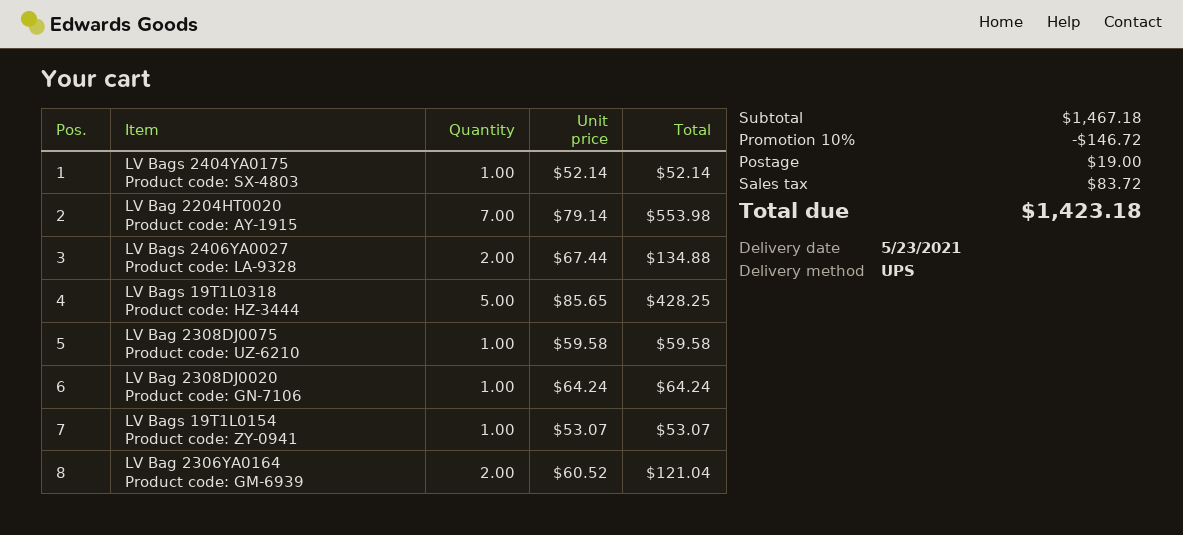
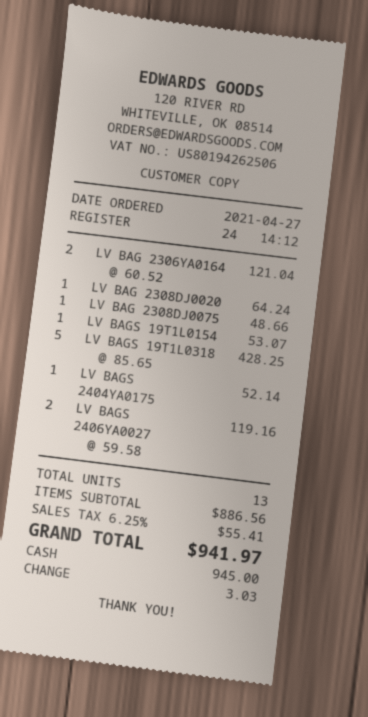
LV Bag 2204HT0020: 7 x 79.14 = 553.98 -> none
LV Bags 2406YA0027: 2 x 67.44 = 134.88 -> 2 x 59.58 = 119.16
LV Bag 2308DJ0075: 1 x 59.58 = 59.58 -> 1 x 48.66 = 48.66
subtotal: 1467.18 -> 886.56
discount: 10% = 146.72 -> none
shipping: 19.00 -> none
tax: 83.72 -> 55.41
total: 1423.18 -> 941.97

